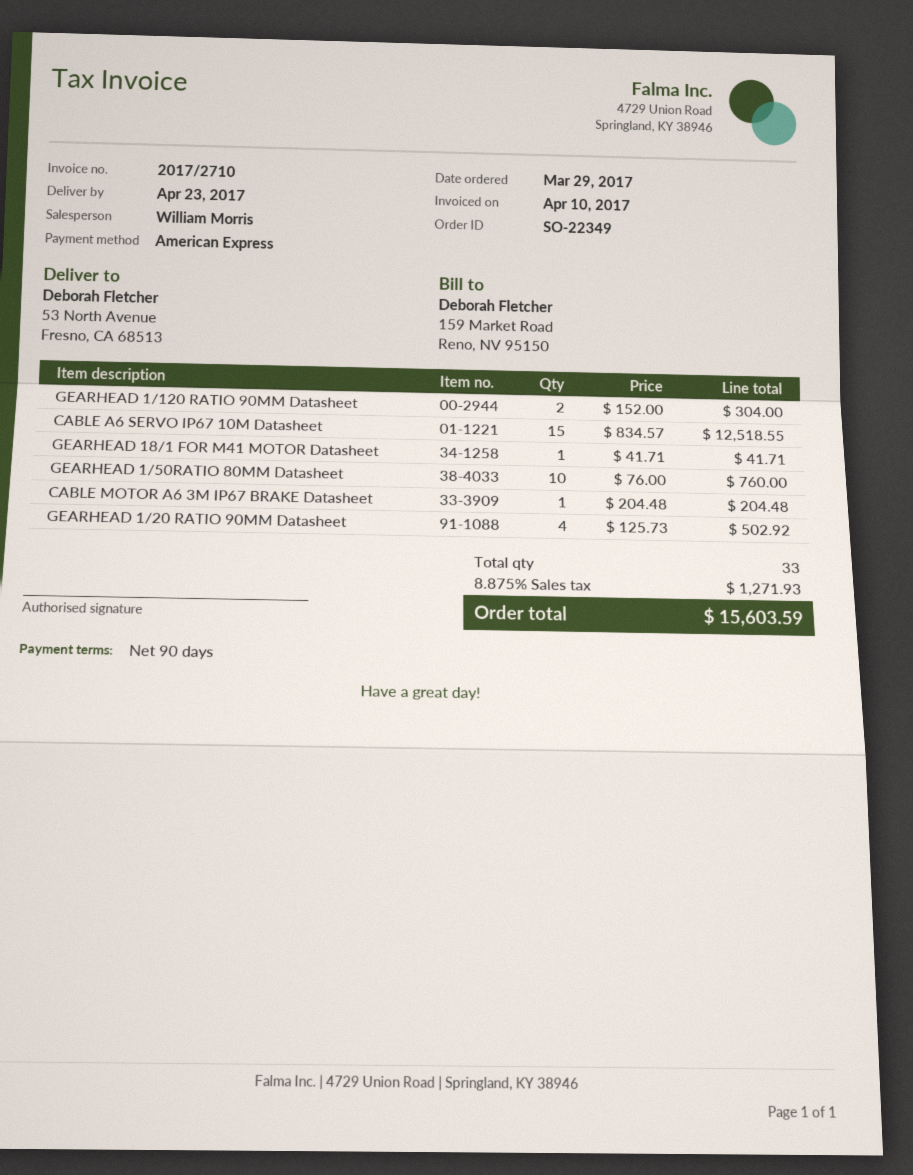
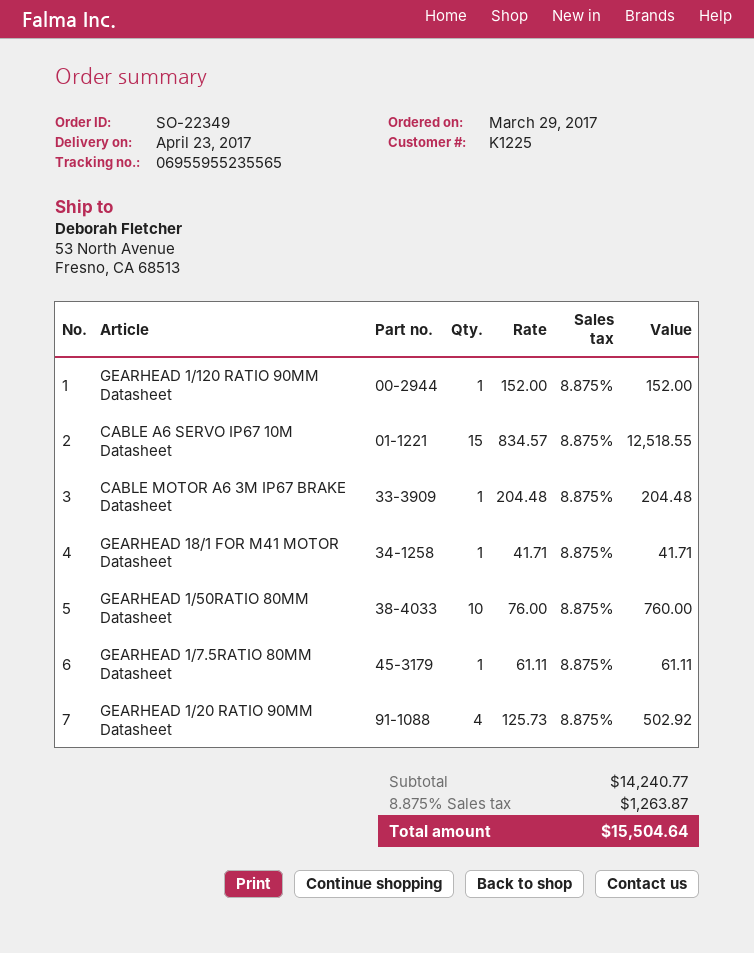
GEARHEAD 1/120 RATIO 90MM Datasheet: 2 x 152.00 = 304.00 -> 1 x 152.00 = 152.00
GEARHEAD 1/7.5RATIO 80MM Datasheet: none -> 1 x 61.11 = 61.11
tax: 8.875% = 1271.93 -> 8.875% = 1263.87
total: 15603.59 -> 15504.64

